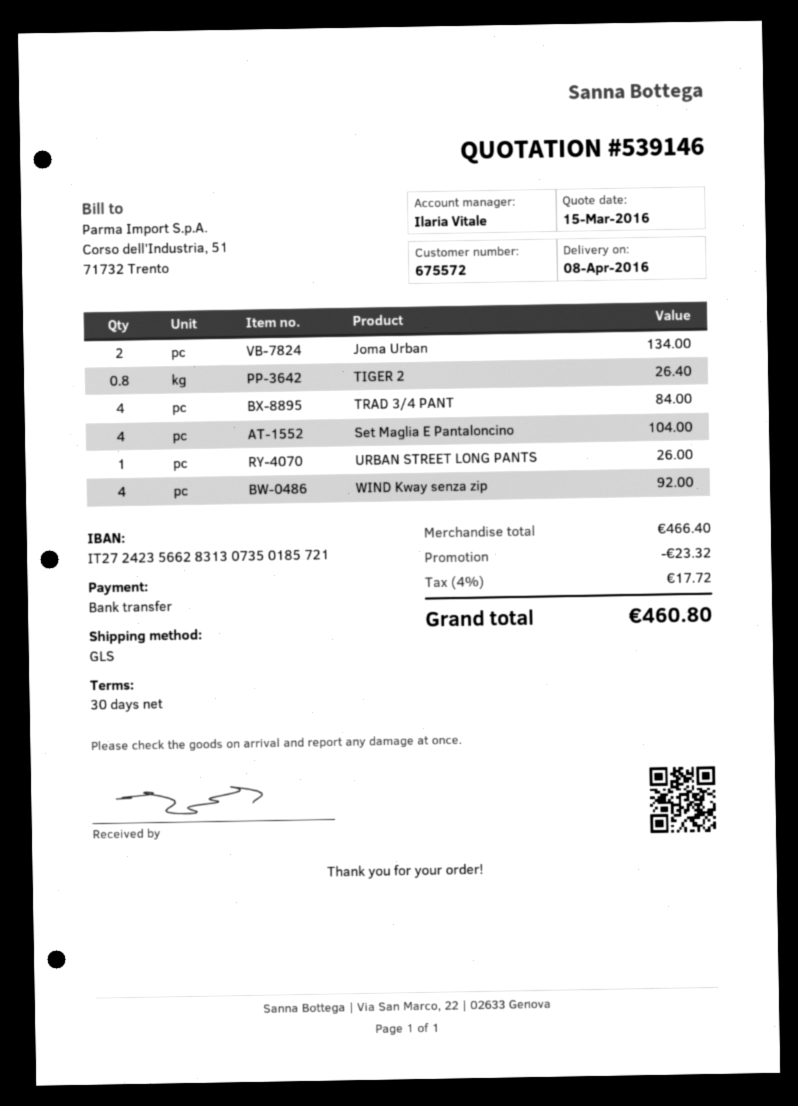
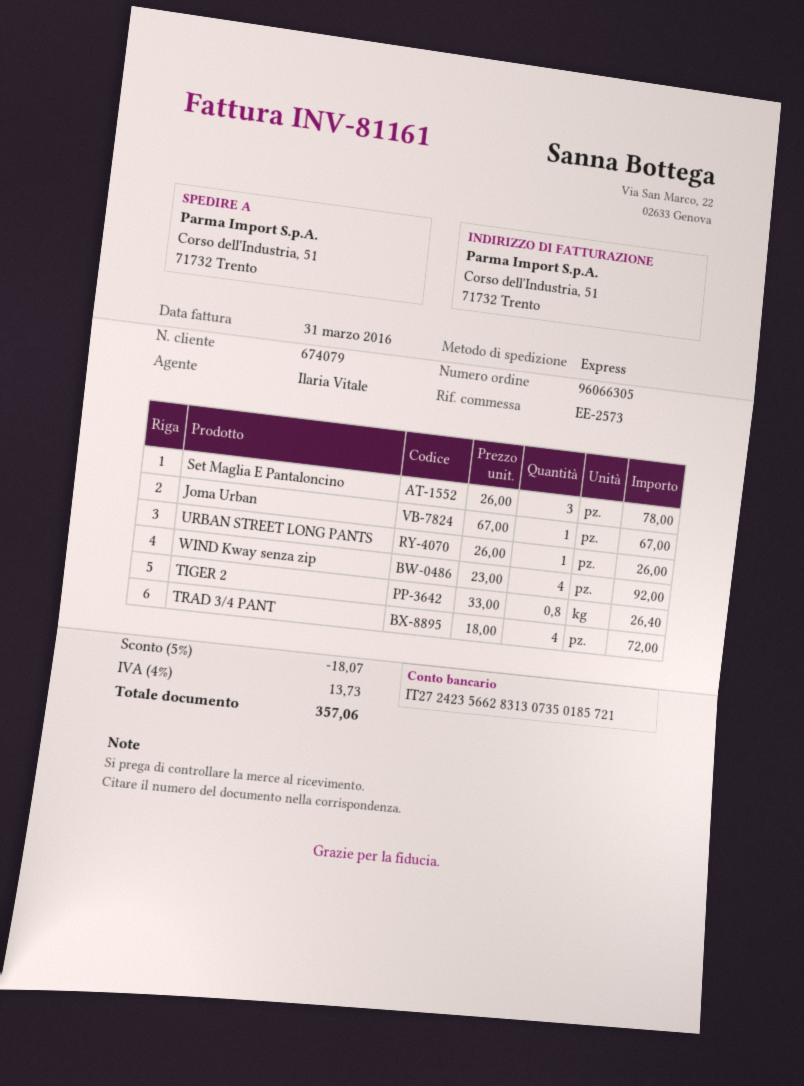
customer number: 675572 -> 674079
shipping method: GLS -> express
Joma Urban: 2 for 134.00 -> 1 for 67.00
TRAD 3/4 PANT: 4 for 84.00 -> 4 for 72.00
Set Maglia E Pantaloncino: 4 for 104.00 -> 3 for 78.00
discount: 23.32 -> 18.07
tax: 4% = 17.72 -> 4% = 13.73
total: 460.80 -> 357.06

